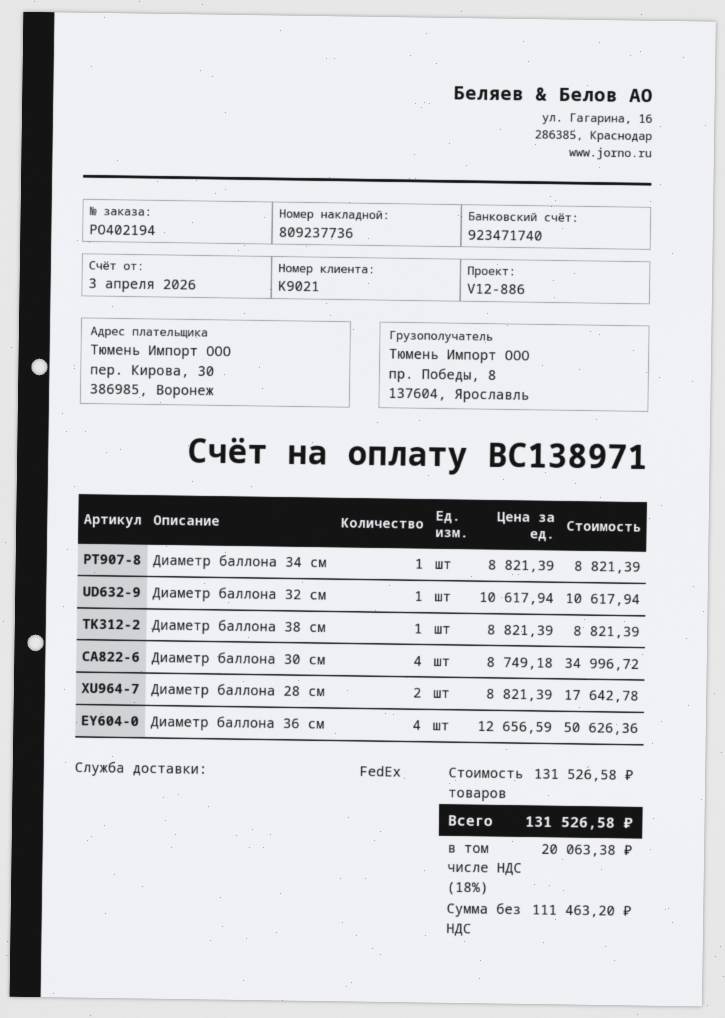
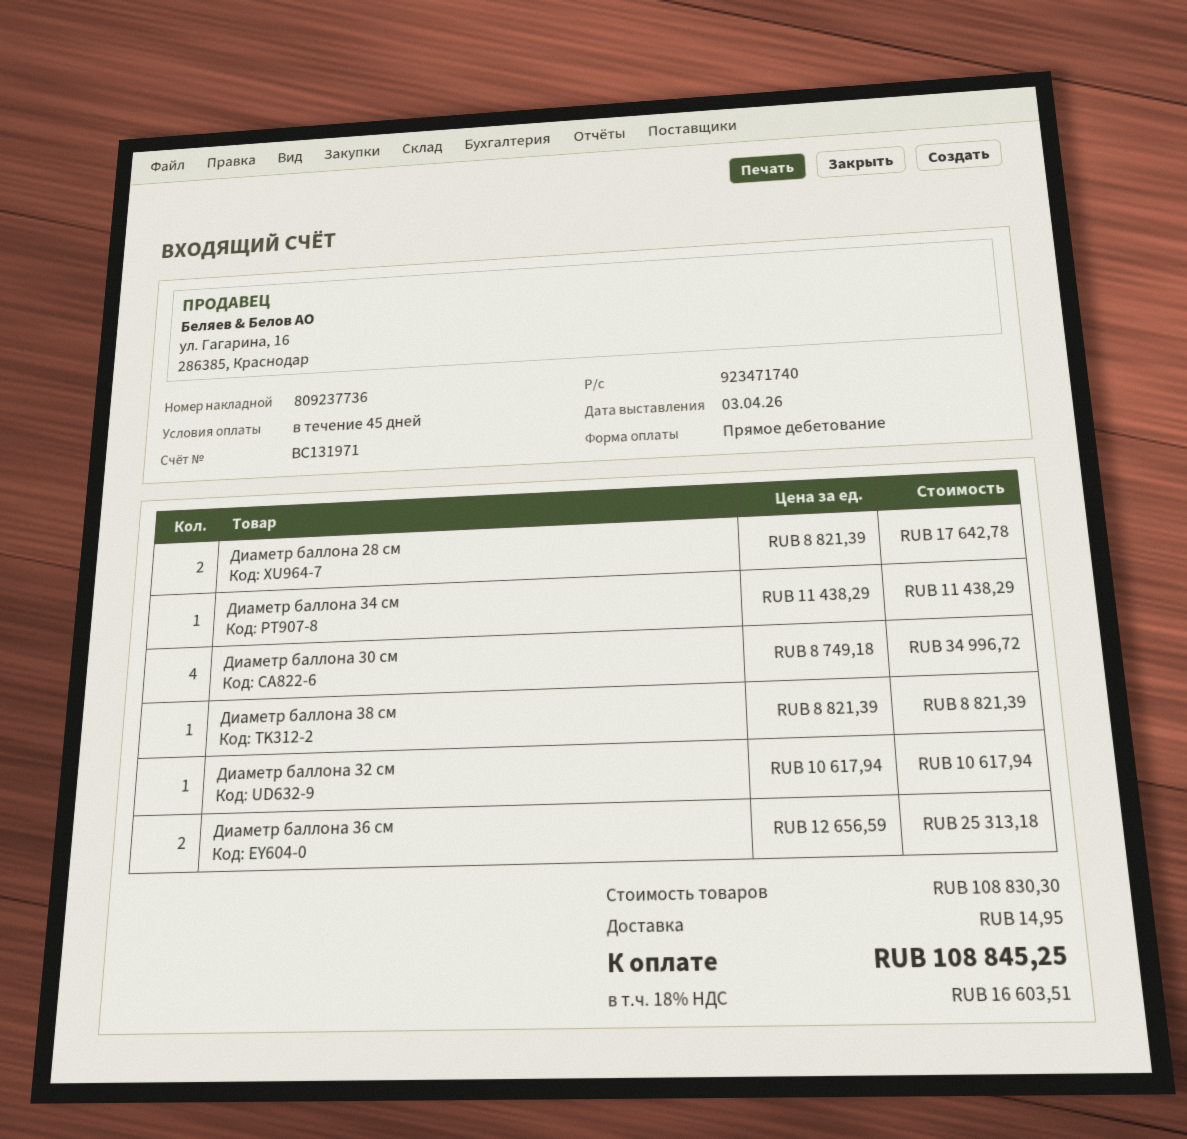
invoice number: BC138971 -> BC131971
Диаметр баллона 34 см: 1 x 8821.39 = 8821.39 -> 1 x 11438.29 = 11438.29
Диаметр баллона 36 см: 4 x 12656.59 = 50626.36 -> 2 x 12656.59 = 25313.18
subtotal: 131526.58 -> 108830.30
shipping: none -> 14.95
tax: 18% = 20063.38 -> 18% = 16603.51
total: 131526.58 -> 108845.25

